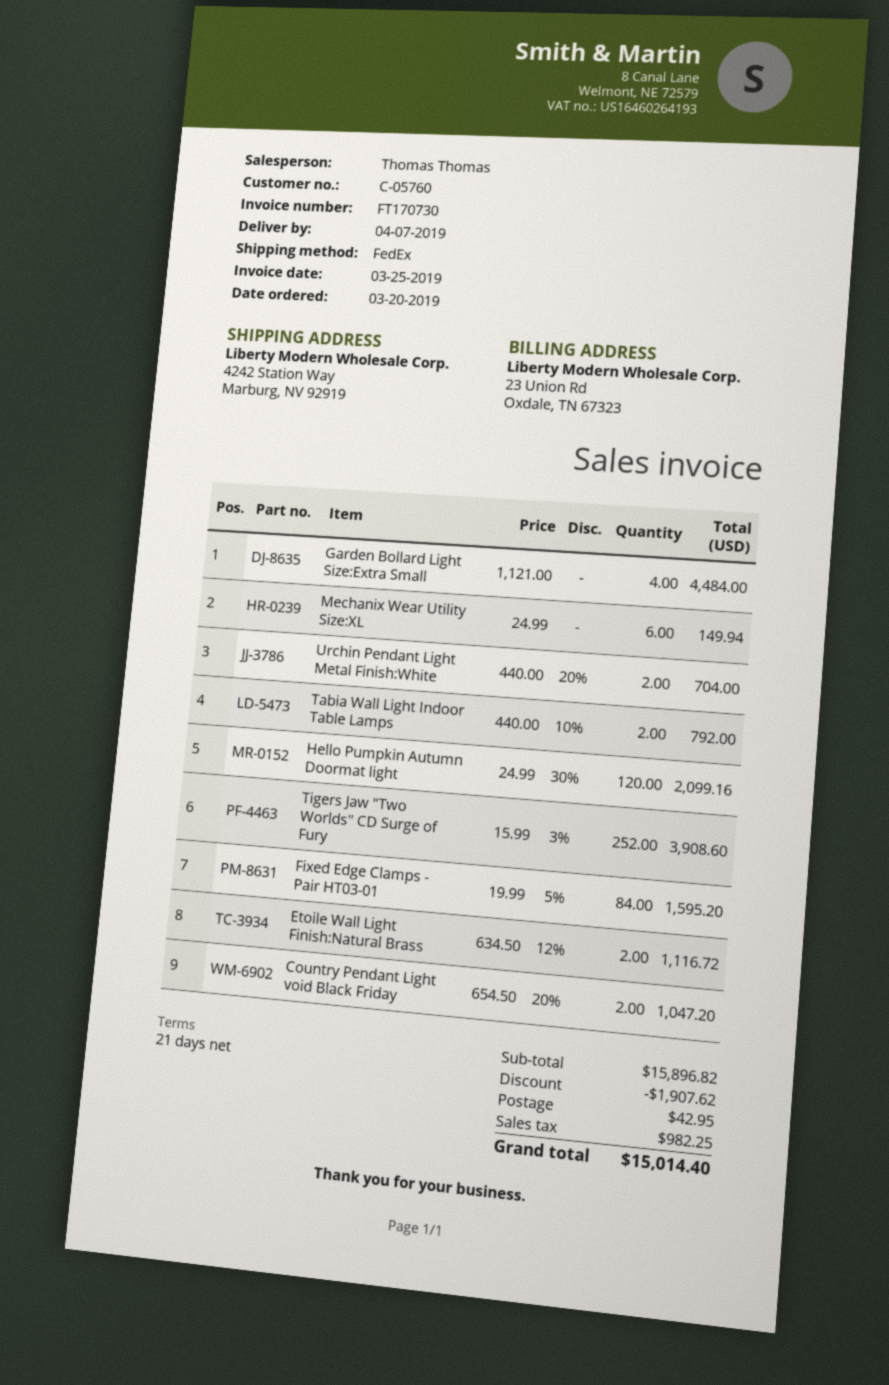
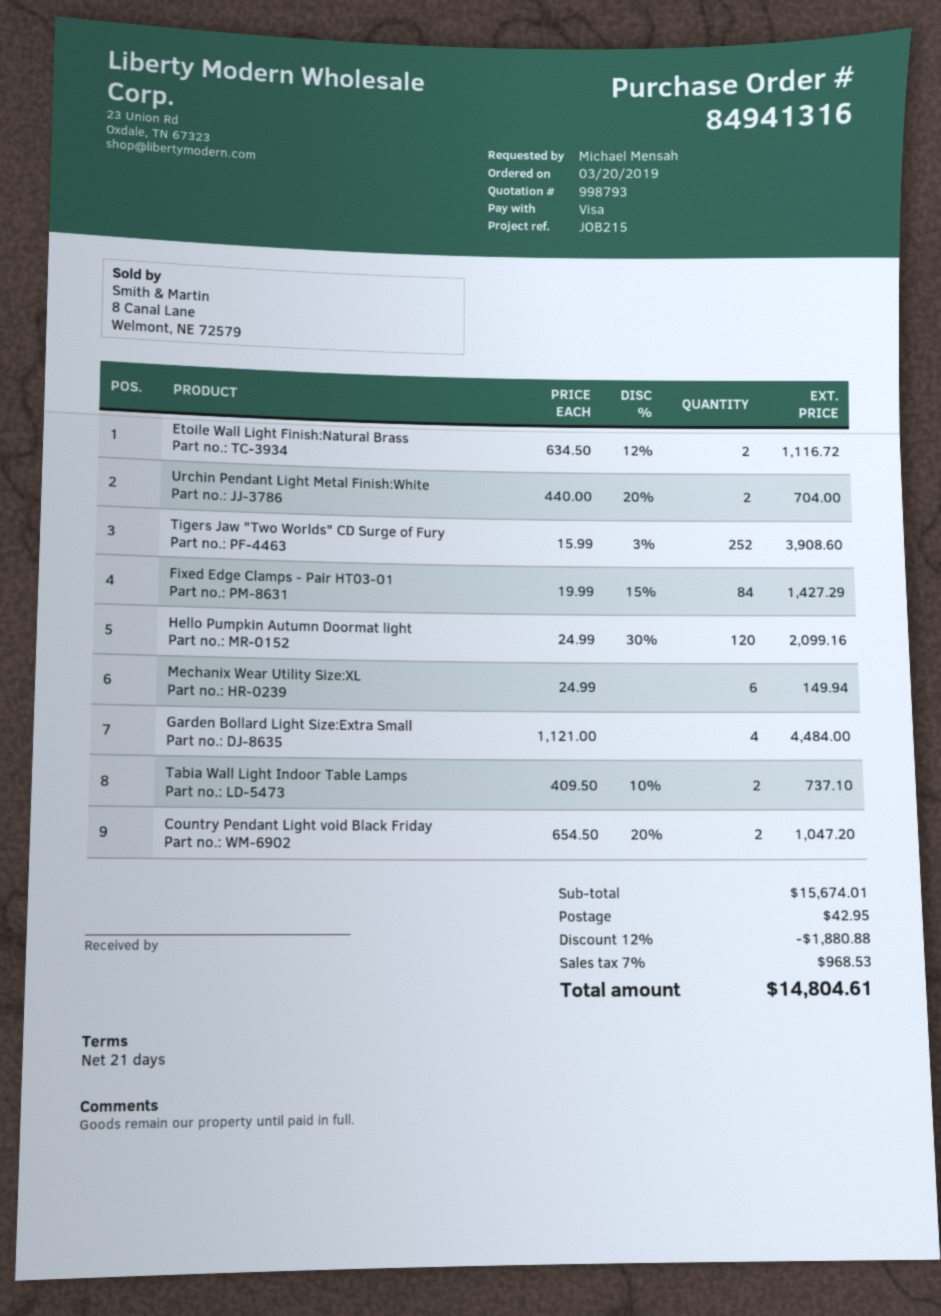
Tabia Wall Light Indoor Table Lamps: 2 x 440.00 - 10% = 792.00 -> 2 x 409.50 - 10% = 737.10
Fixed Edge Clamps - Pair HT03-01: 84 x 19.99 - 5% = 1595.20 -> 84 x 19.99 - 15% = 1427.29
subtotal: 15896.82 -> 15674.01
discount: 1907.62 -> 1880.88
tax: 982.25 -> 968.53
total: 15014.40 -> 14804.61

